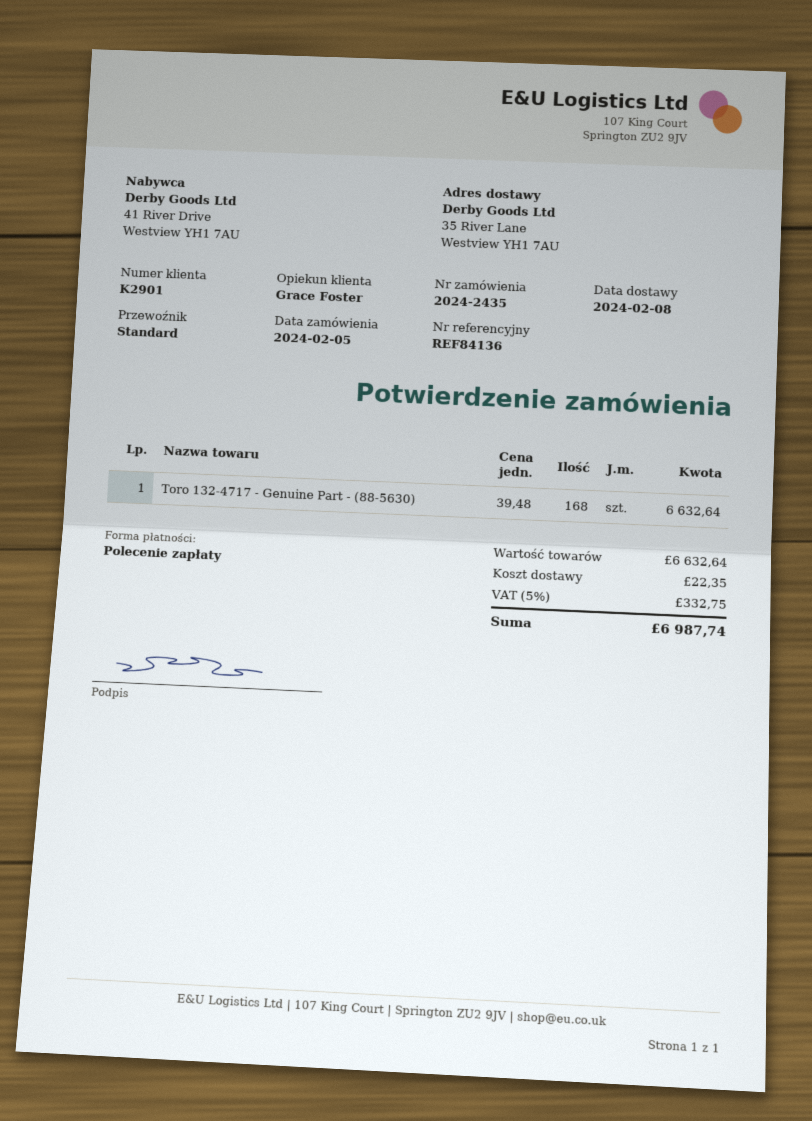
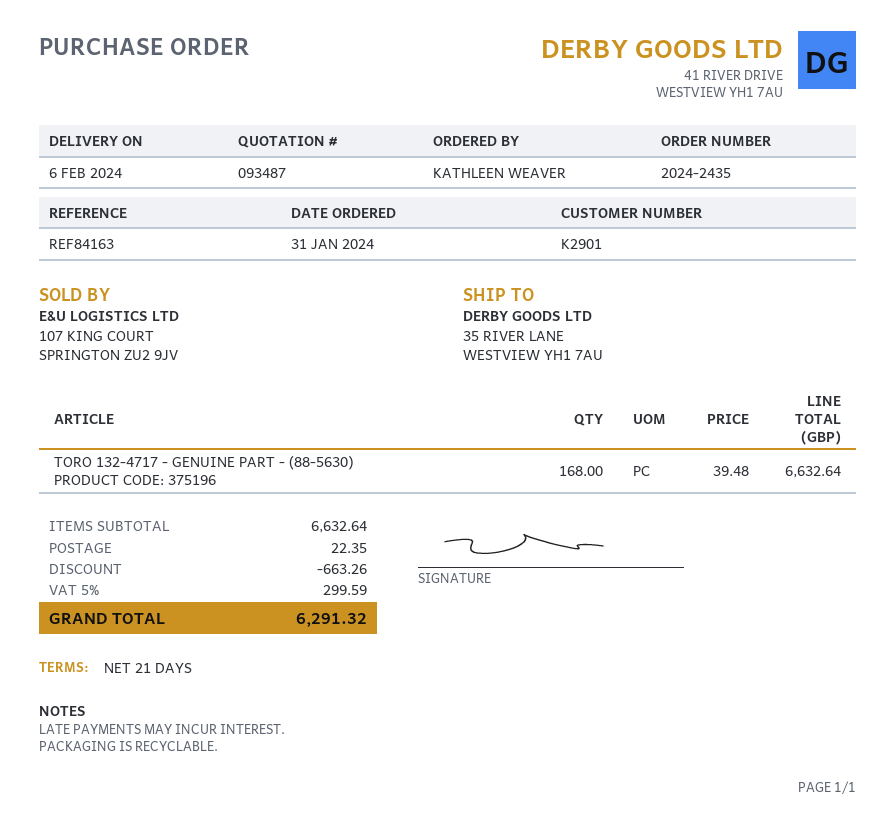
order date: 2024-02-05 -> 2024-01-31
delivery date: 2024-02-08 -> 2024-02-06
reference: REF84136 -> REF84163
discount: none -> 663.26
tax: 5% = 332.75 -> 5% = 299.59
total: 6987.74 -> 6291.32

